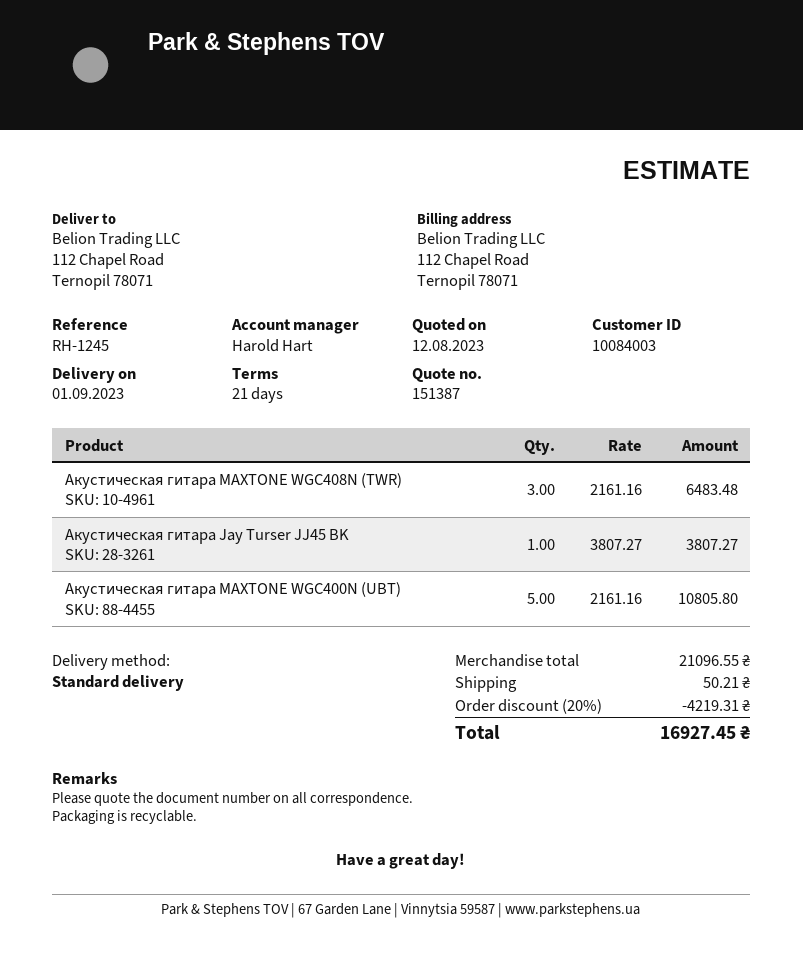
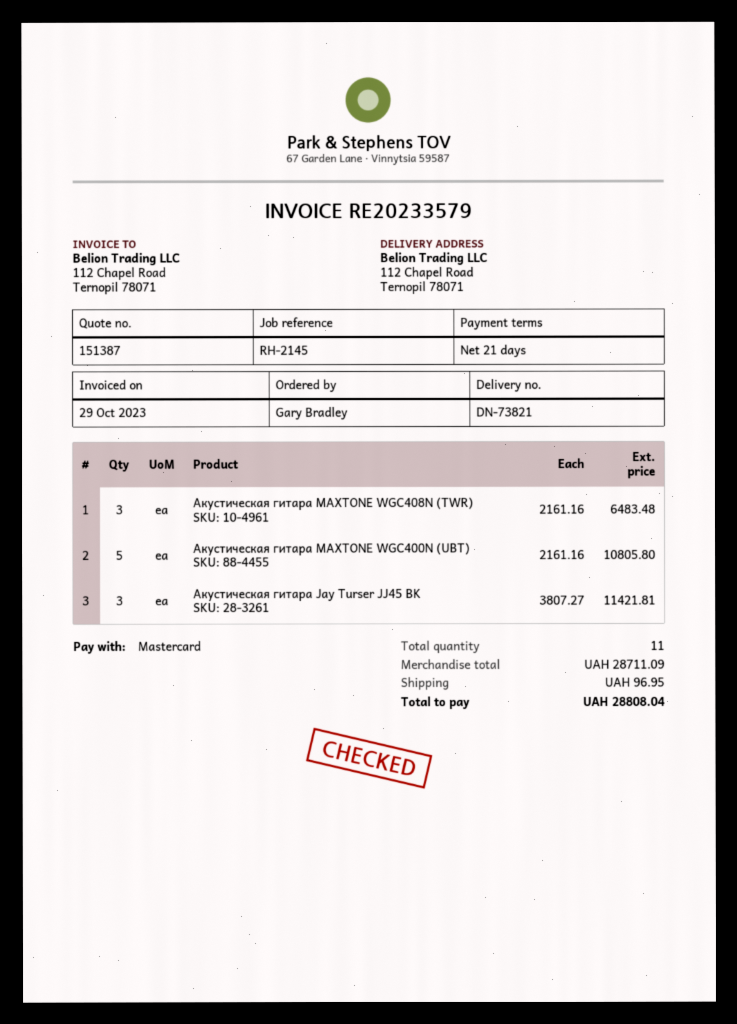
reference: RH-1245 -> RH-2145
Акустическая гитара Jay Turser JJ45 BK: 1 x 3807.27 = 3807.27 -> 3 x 3807.27 = 11421.81
subtotal: 21096.55 -> 28711.09
discount: 20% = 4219.31 -> none
shipping: 50.21 -> 96.95
total: 16927.45 -> 28808.04

